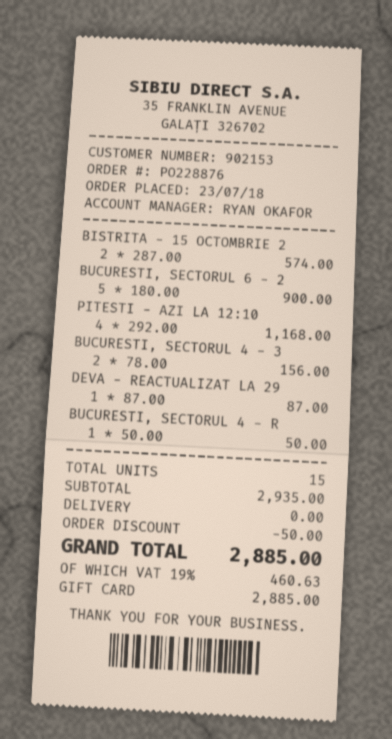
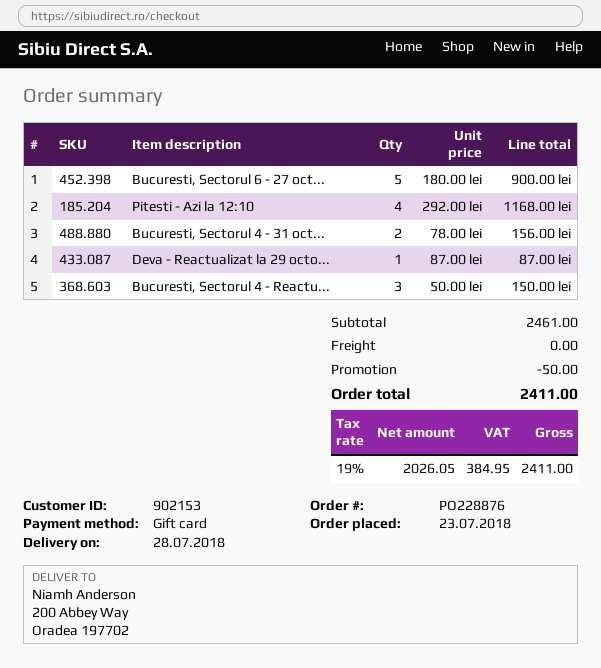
BISTRITA - 15 OCTOMBRIE 2: 2 x 287.00 = 574.00 -> none
BUCURESTI, SECTORUL 4 - R: 1 x 50.00 = 50.00 -> 3 x 50.00 = 150.00
subtotal: 2935.00 -> 2461.00
tax: 19% = 460.63 -> 19% = 384.95
total: 2885.00 -> 2411.00

